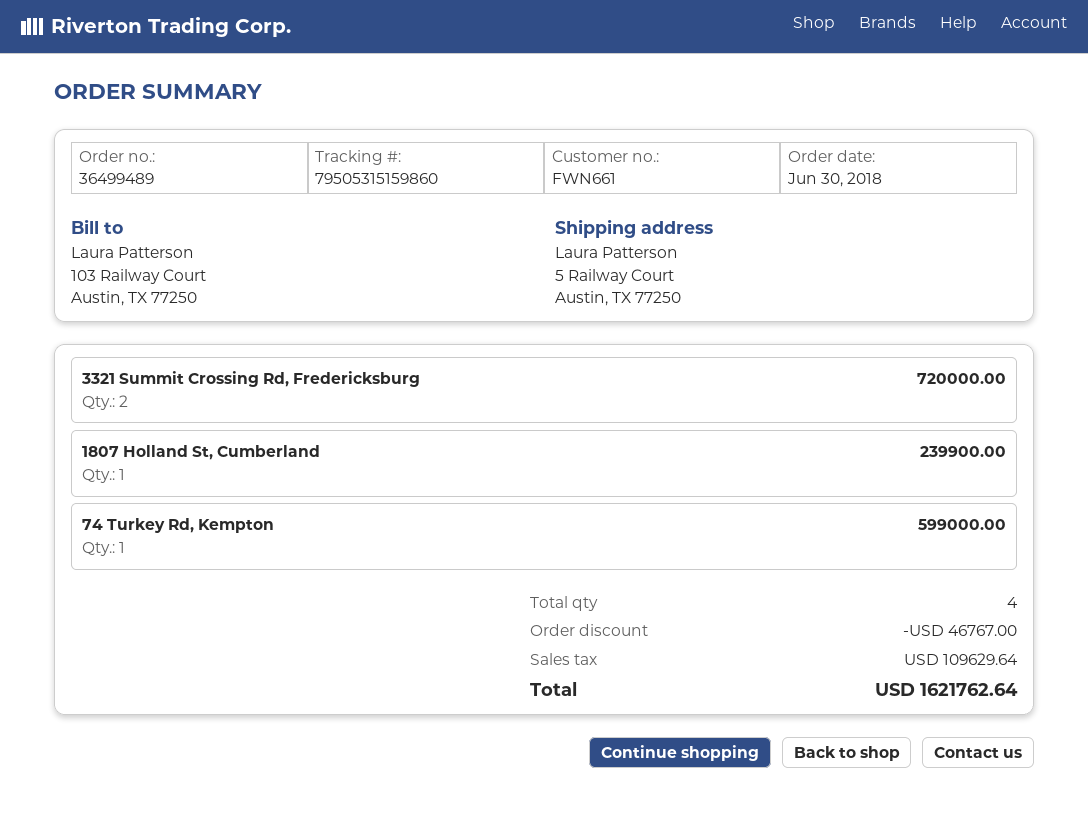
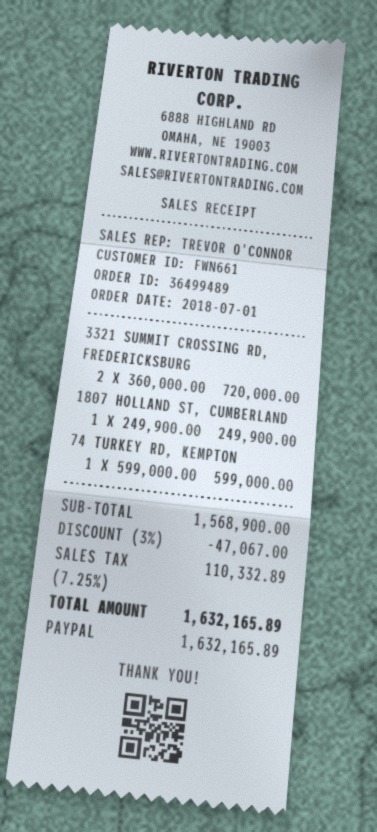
order date: 2018-06-30 -> 2018-07-01
1807 Holland St, Cumberland: 1 for 239900.00 -> 1 for 249900.00
discount: 46767.00 -> 47067.00
tax: 109629.64 -> 110332.89
total: 1621762.64 -> 1632165.89

